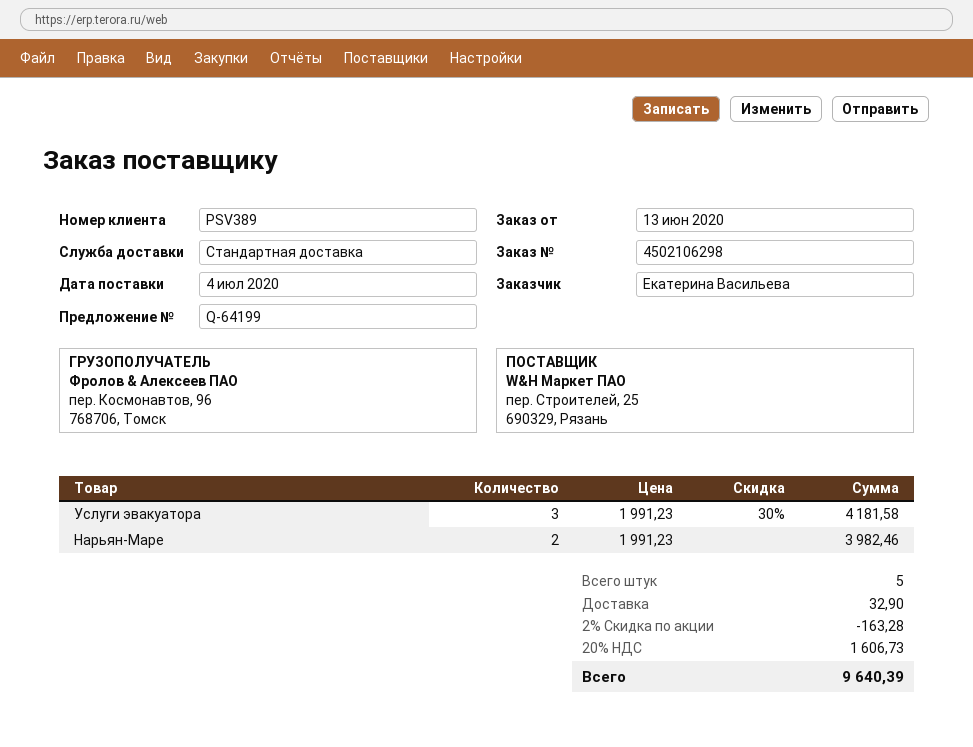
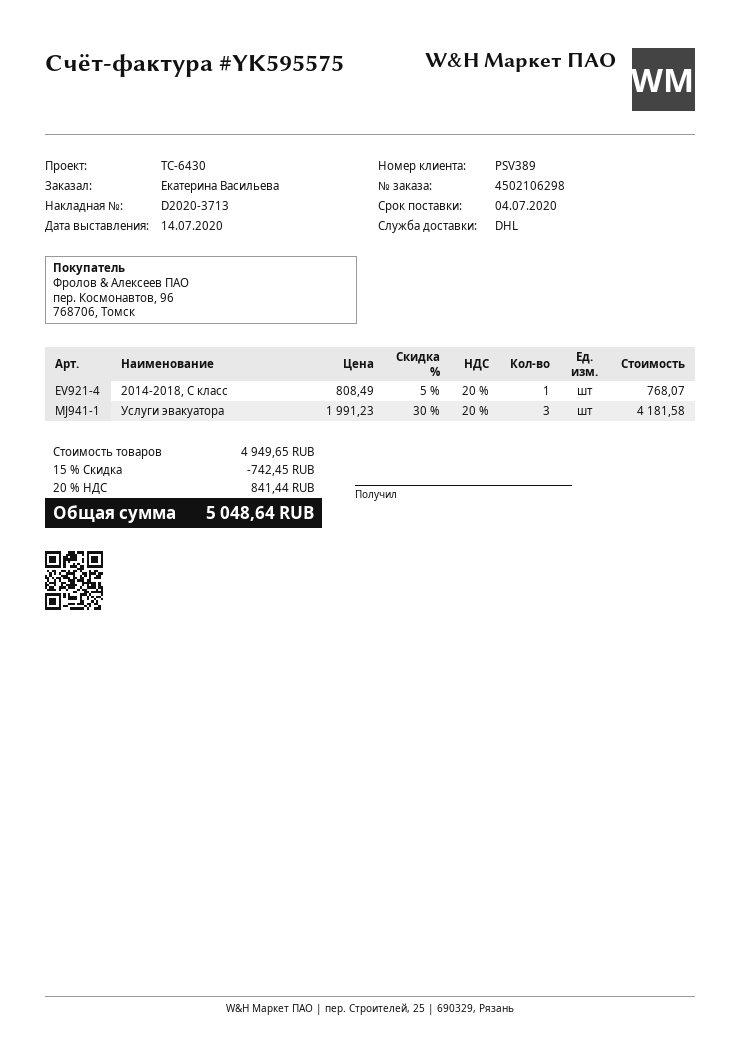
shipping method: standard -> DHL
Нарьян-Маре: 2 x 1991.23 = 3982.46 -> none
2014-2018, C класс: none -> 1 x 808.49 - 5% = 768.07
discount: 2% = 163.28 -> 15% = 742.45
shipping: 32.90 -> none
tax: 20% = 1606.73 -> 20% = 841.44
total: 9640.39 -> 5048.64

